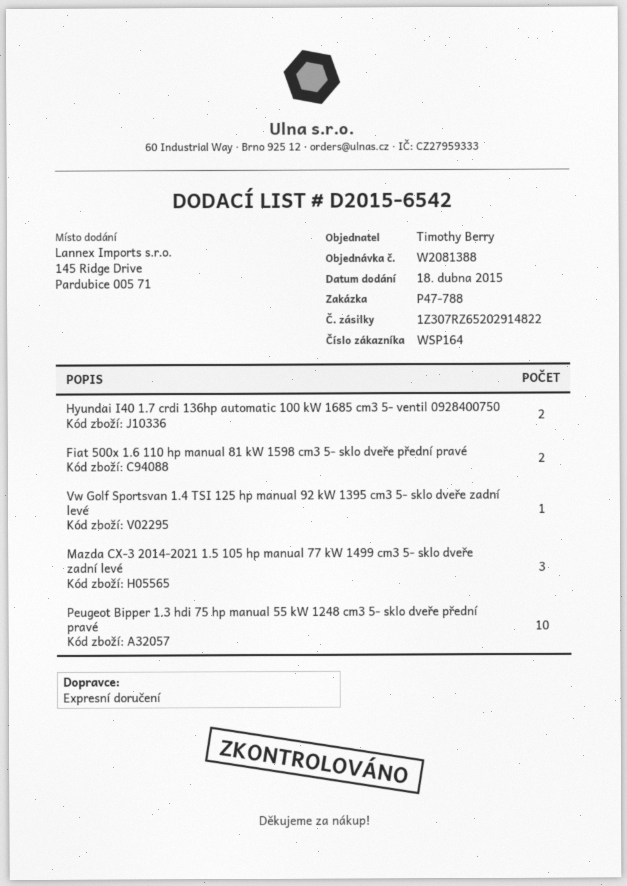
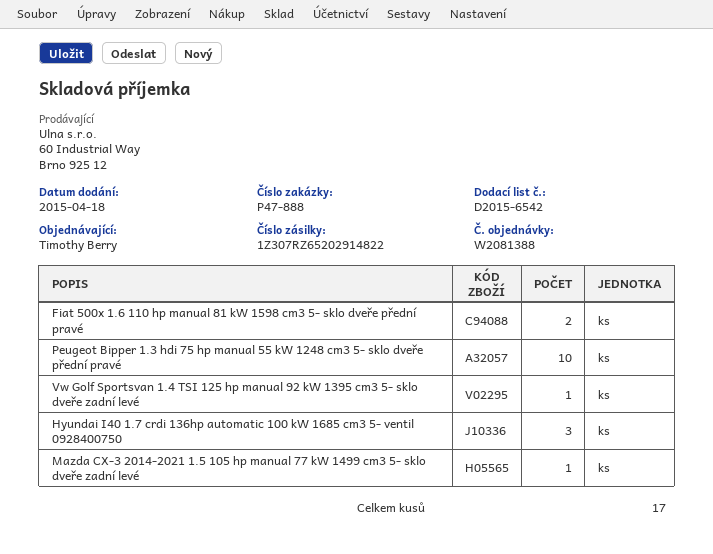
reference: P47-788 -> P47-888
Hyundai I40 1.7 crdi 136hp automatic 100 kW 1685 cm3 5- ventil 0928400750: 2 -> 3
Mazda CX-3 2014-2021 1.5 105 hp manual 77 kW 1499 cm3 5- sklo dveře zadní levé: 3 -> 1

